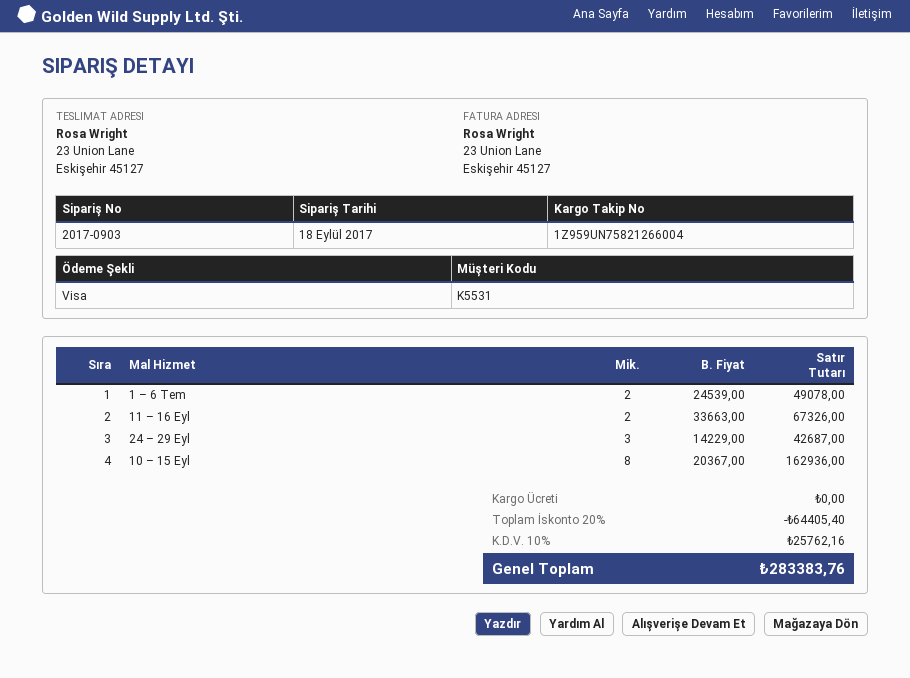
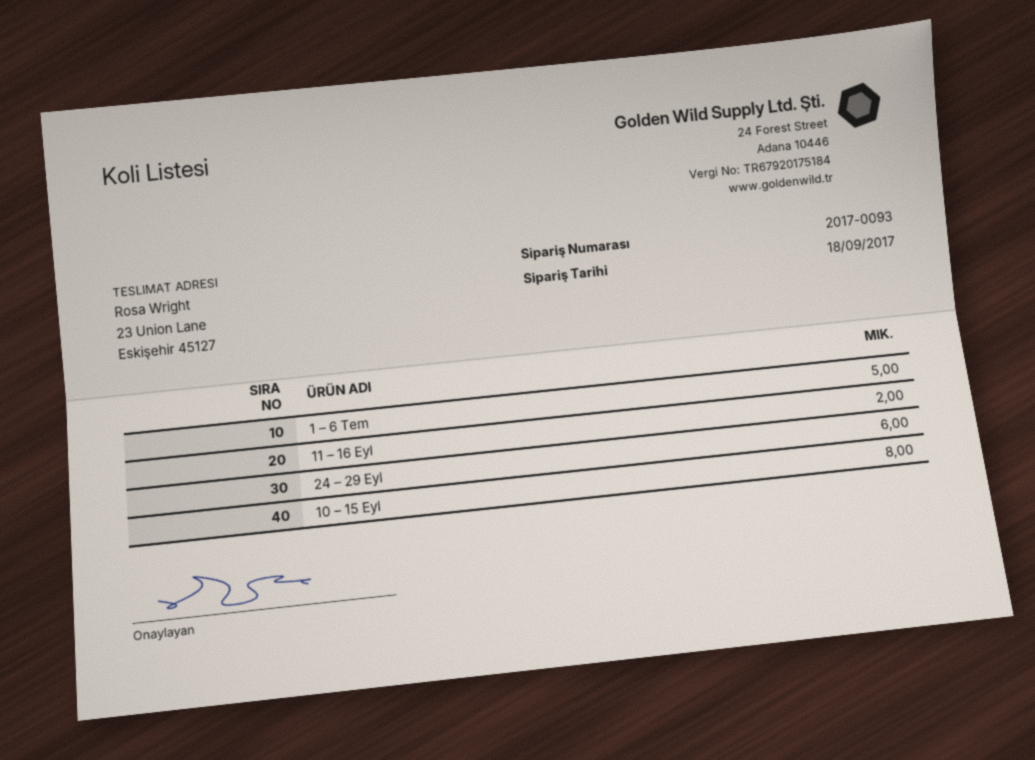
order number: 2017-0903 -> 2017-0093
1 – 6 Tem: 2 -> 5
24 – 29 Eyl: 3 -> 6

